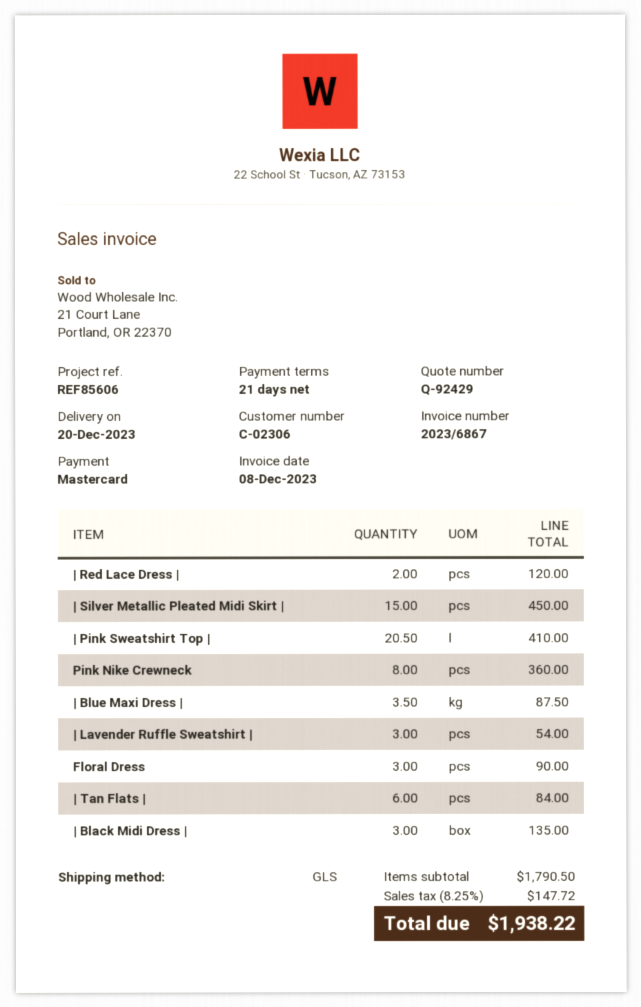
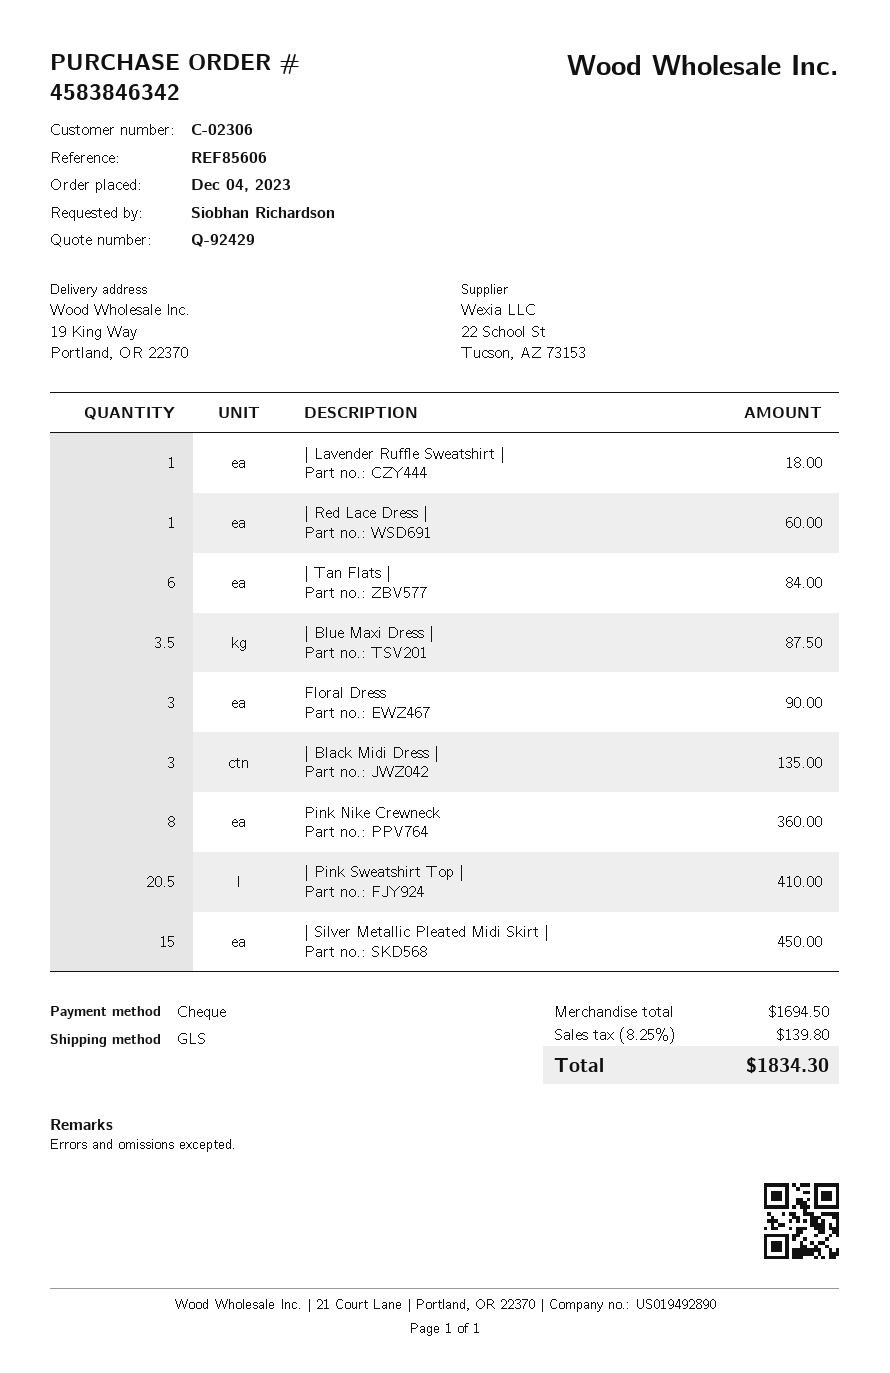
payment method: Mastercard -> cheque
| Red Lace Dress |: 2 for 120.00 -> 1 for 60.00
| Lavender Ruffle Sweatshirt |: 3 for 54.00 -> 1 for 18.00
subtotal: 1790.50 -> 1694.50
tax: 8.25% = 147.72 -> 8.25% = 139.80
total: 1938.22 -> 1834.30

